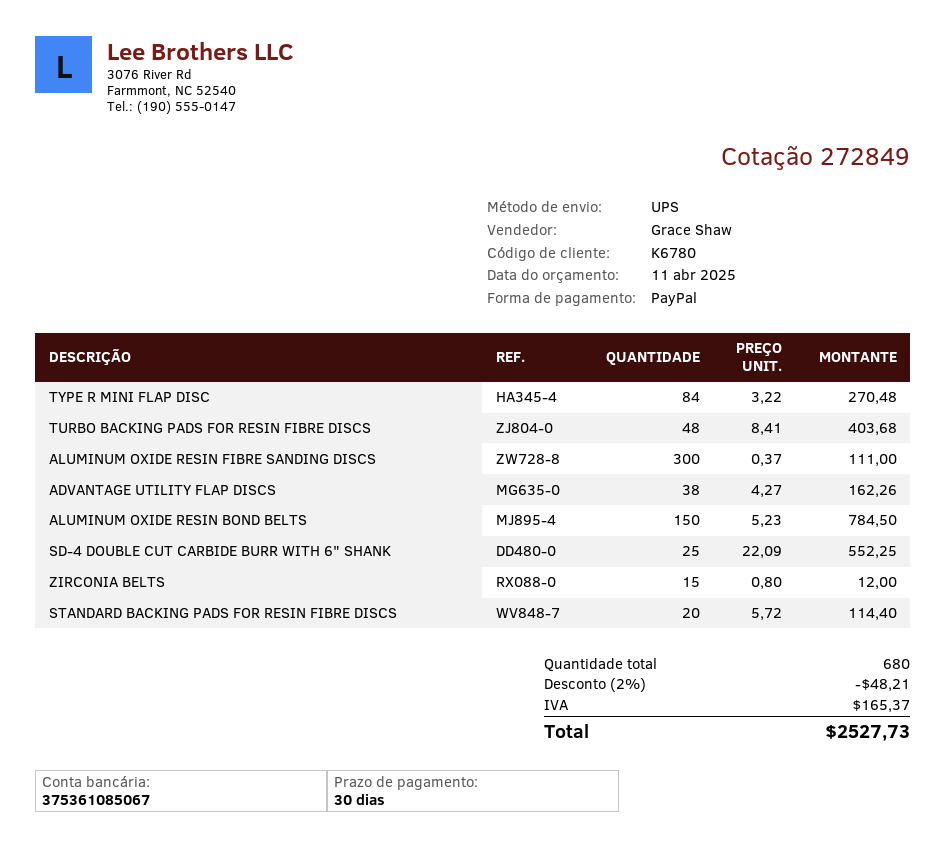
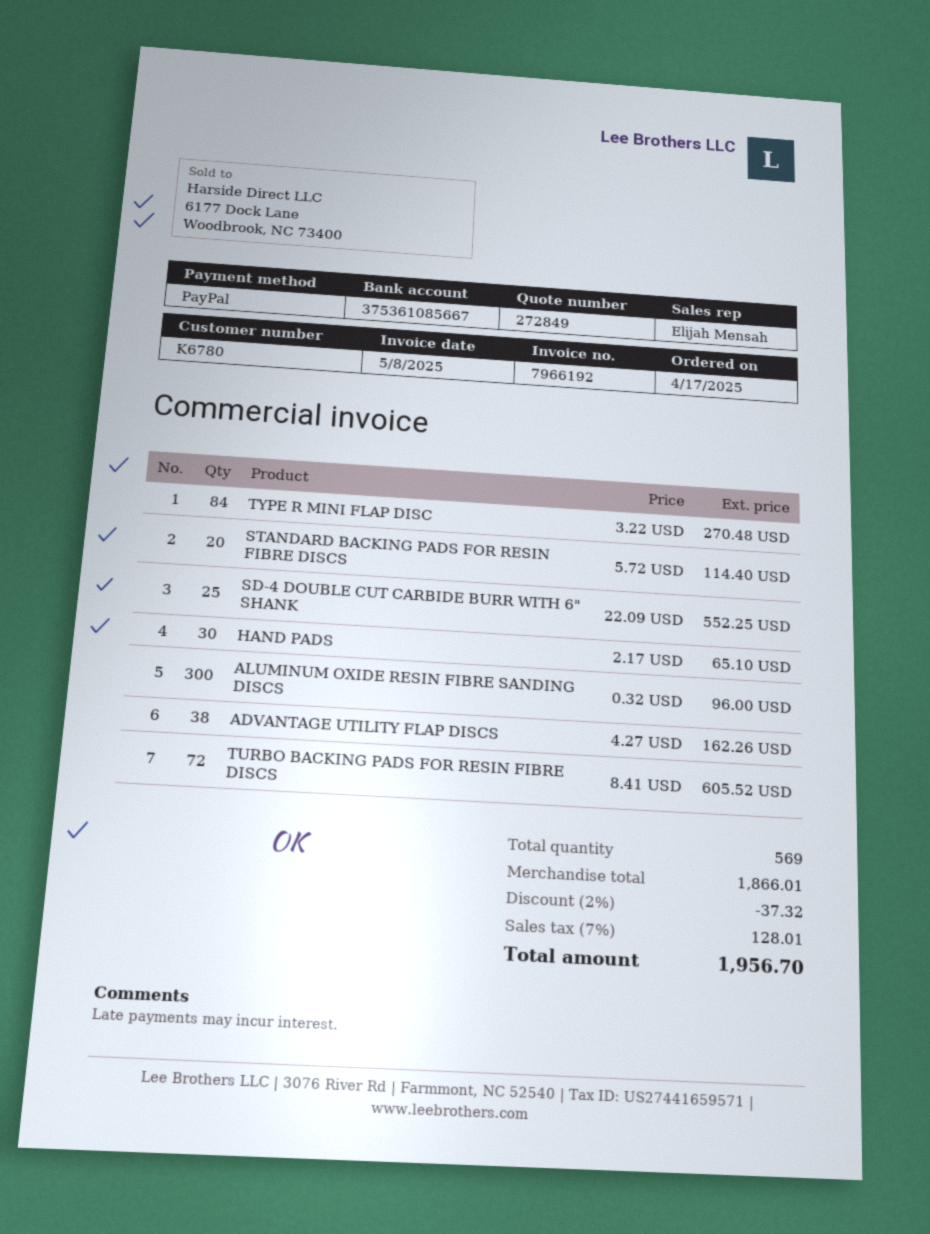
sales rep: Grace Shaw -> Elijah Mensah
bank account: 375361085067 -> 375361085667
TURBO BACKING PADS FOR RESIN FIBRE DISCS: 48 x 8.41 = 403.68 -> 72 x 8.41 = 605.52
ALUMINUM OXIDE RESIN FIBRE SANDING DISCS: 300 x 0.37 = 111.00 -> 300 x 0.32 = 96.00
ALUMINUM OXIDE RESIN BOND BELTS: 150 x 5.23 = 784.50 -> none
ZIRCONIA BELTS: 15 x 0.80 = 12.00 -> none
HAND PADS: none -> 30 x 2.17 = 65.10
total quantity: 680 -> 569
discount: 2% = 48.21 -> 2% = 37.32
tax: 165.37 -> 128.01
total: 2527.73 -> 1956.70

